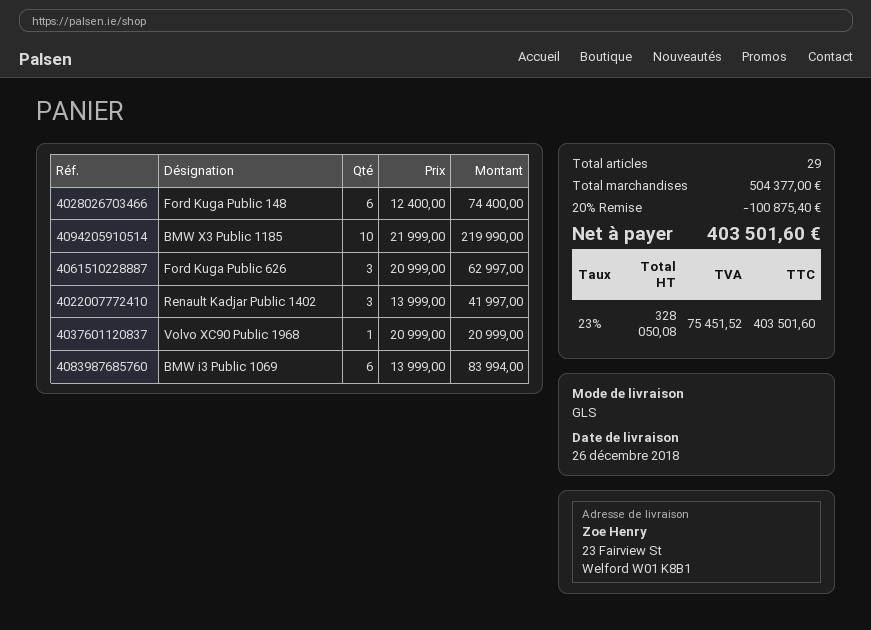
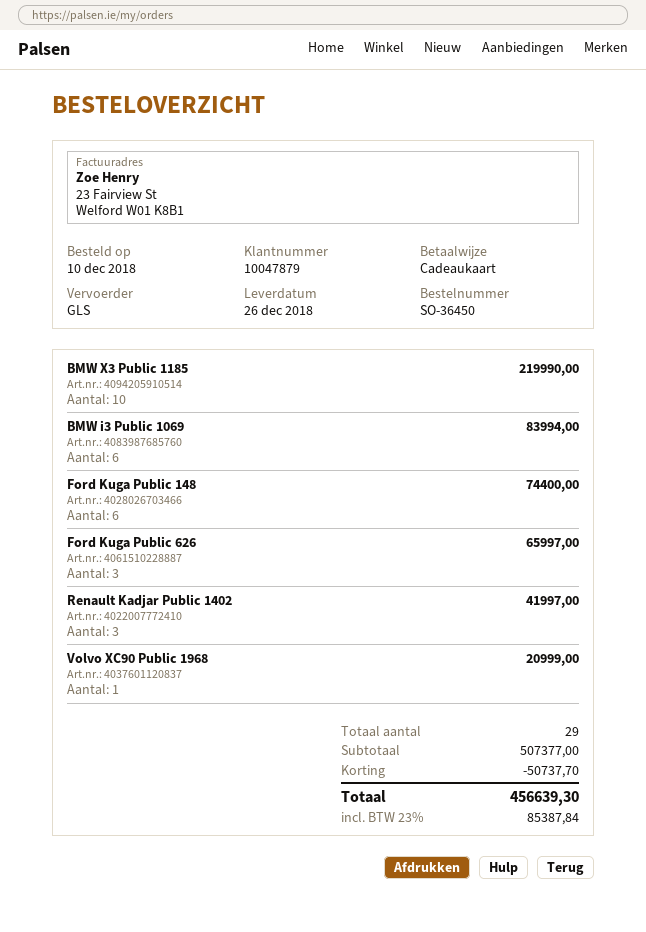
Ford Kuga Public 626: 3 for 62997.00 -> 3 for 65997.00
subtotal: 504377.00 -> 507377.00
discount: 100875.40 -> 50737.70
tax: 23% = 75451.52 -> 23% = 85387.84
total: 403501.60 -> 456639.30

